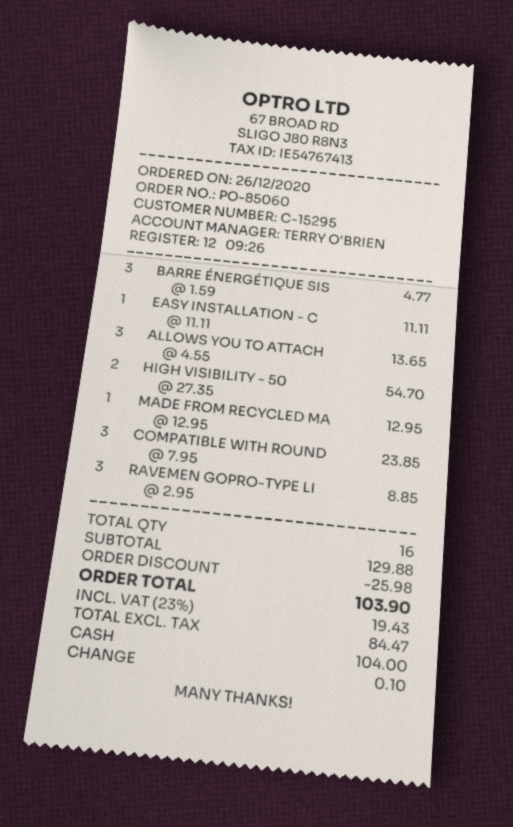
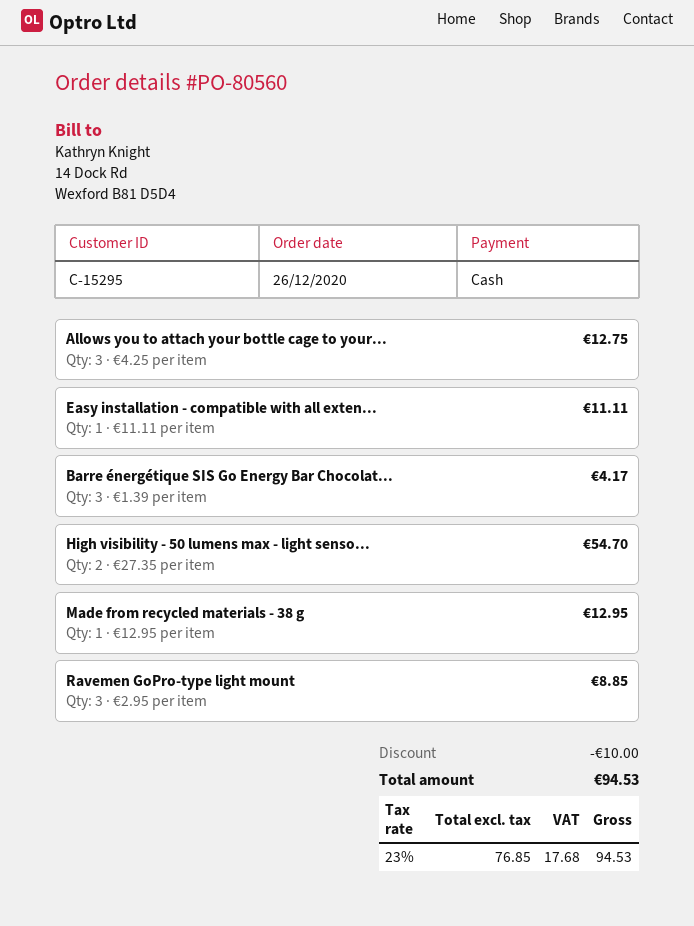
order number: PO-85060 -> PO-80560
BARRE ÉNERGÉTIQUE SIS: 3 x 1.59 = 4.77 -> 3 x 1.39 = 4.17
ALLOWS YOU TO ATTACH: 3 x 4.55 = 13.65 -> 3 x 4.25 = 12.75
COMPATIBLE WITH ROUND: 3 x 7.95 = 23.85 -> none
discount: 25.98 -> 10.00
net: 84.47 -> 76.85
tax: 23% = 19.43 -> 23% = 17.68
total: 103.90 -> 94.53

